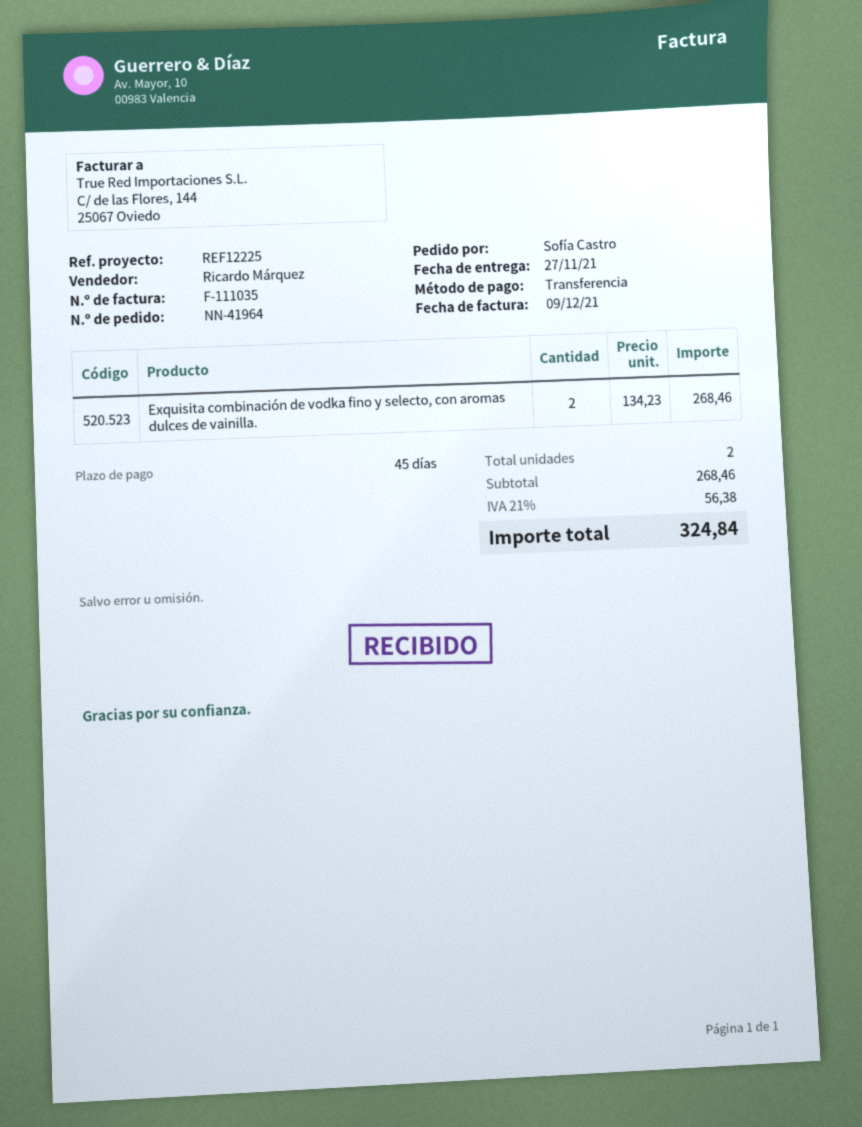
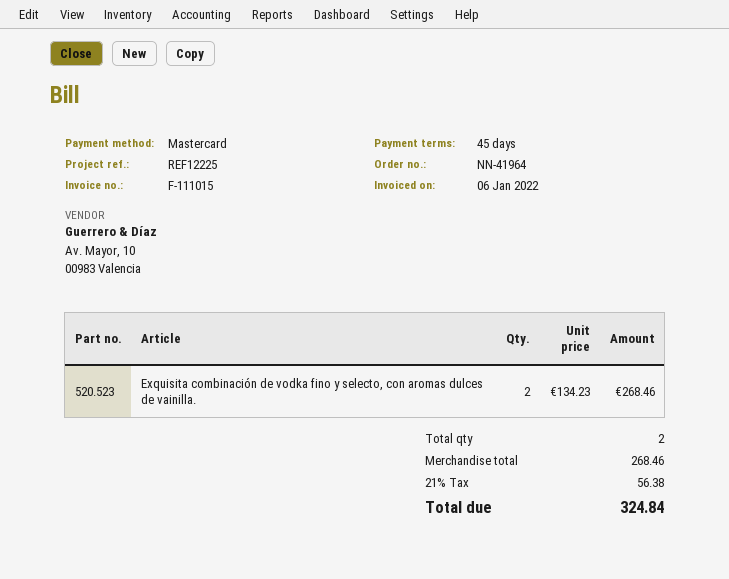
invoice number: F-111035 -> F-111015
invoice date: 2021-12-09 -> 2022-01-06
payment method: bank transfer -> Mastercard

